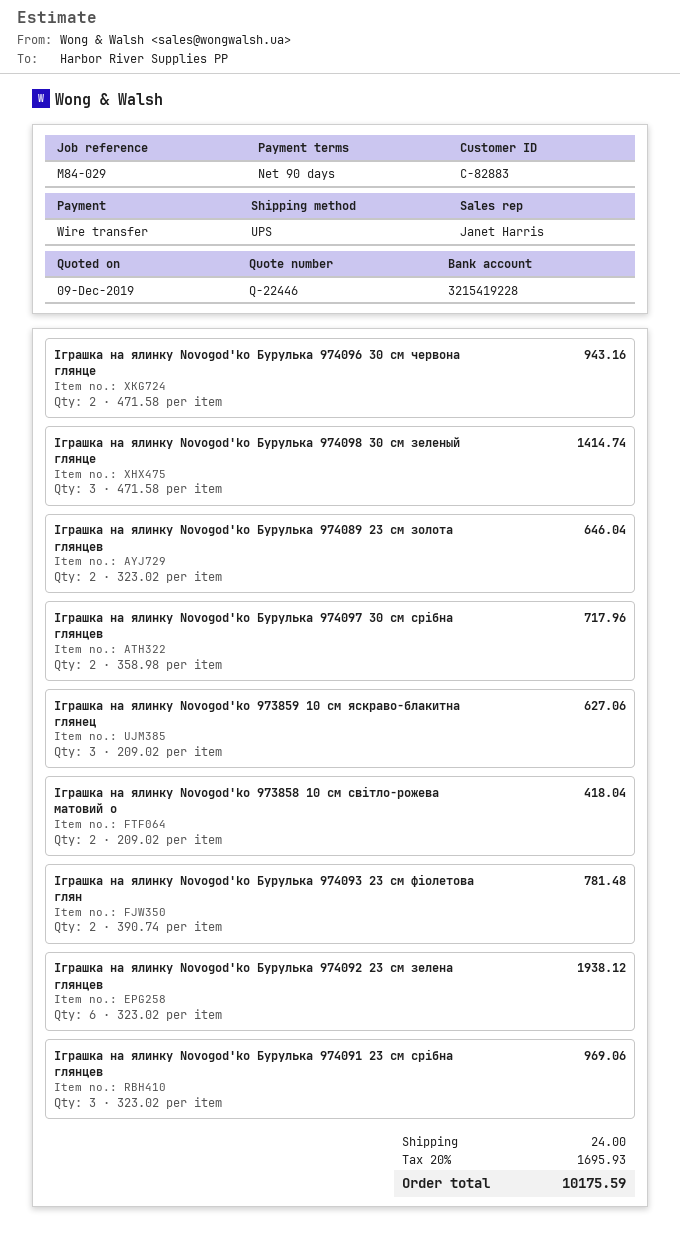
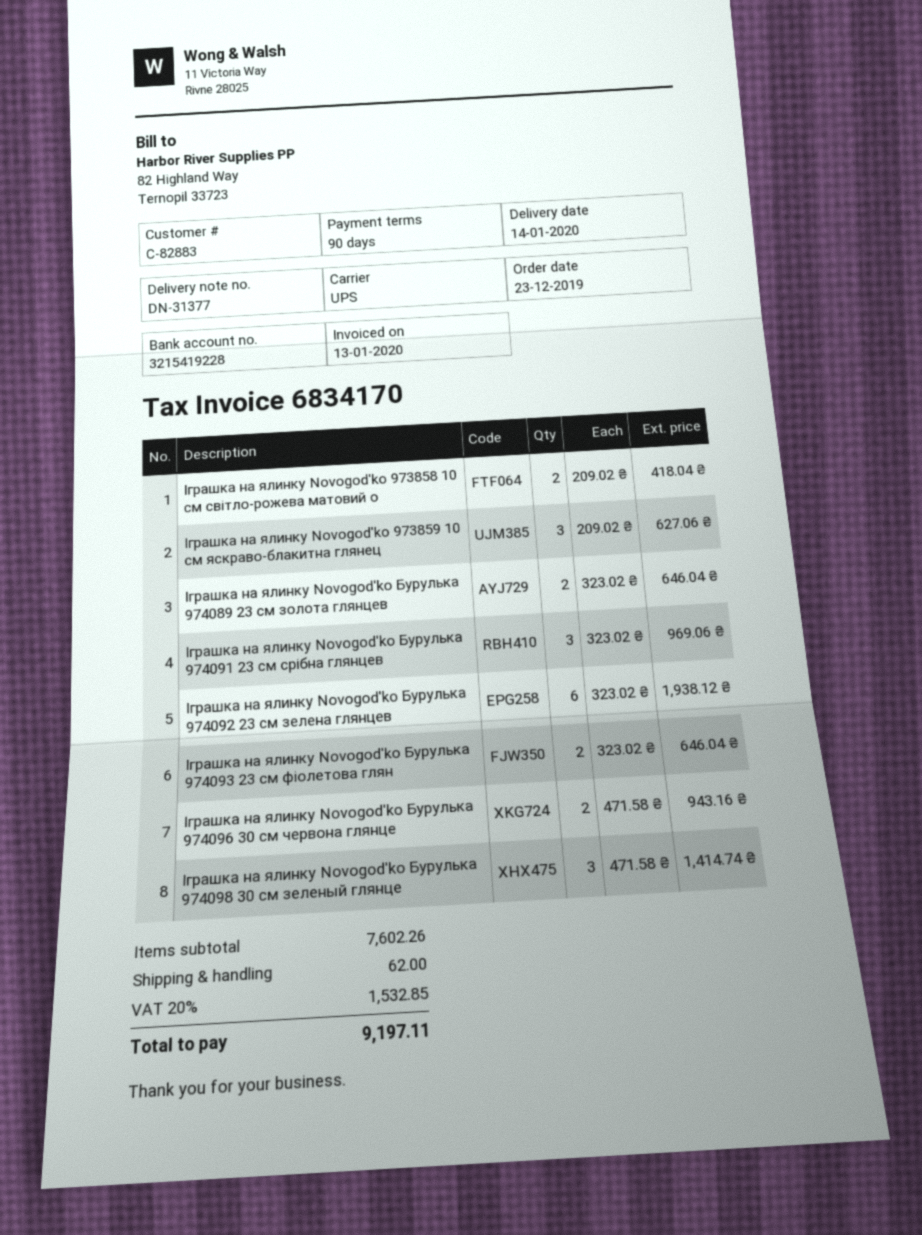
Іграшка на ялинку Novogod'ko Бурулька 974097 30 см срібна глянцев: 2 x 358.98 = 717.96 -> none
Іграшка на ялинку Novogod'ko Бурулька 974093 23 см фіолетова глян: 2 x 390.74 = 781.48 -> 2 x 323.02 = 646.04
shipping: 24.00 -> 62.00
tax: 20% = 1695.93 -> 20% = 1532.85
total: 10175.59 -> 9197.11

